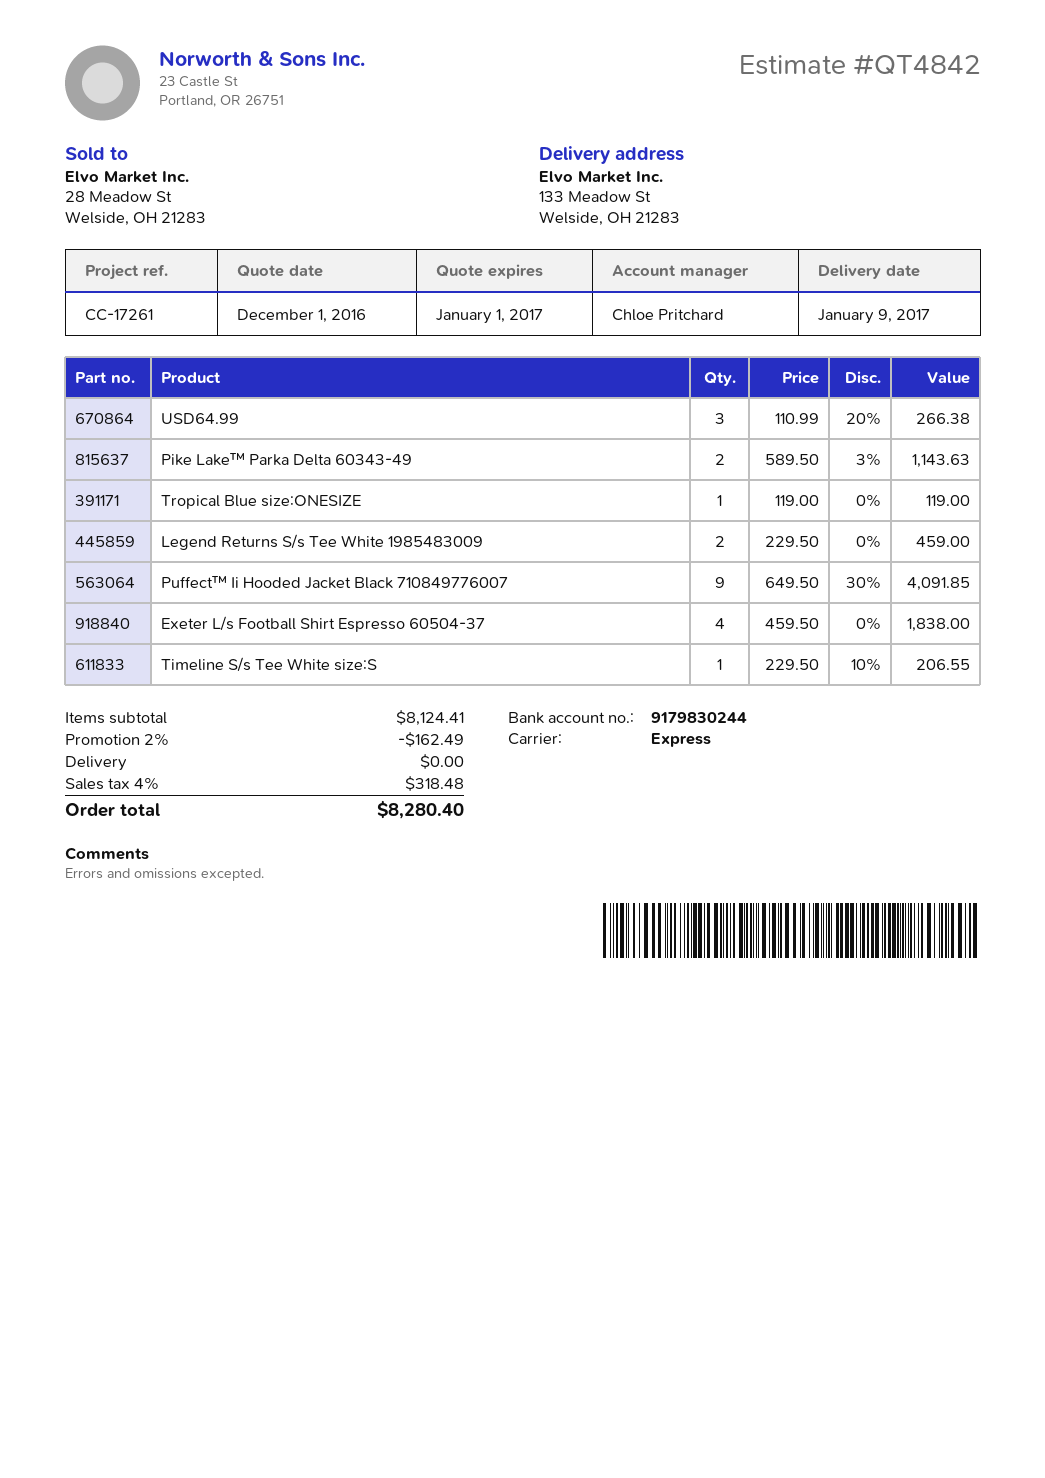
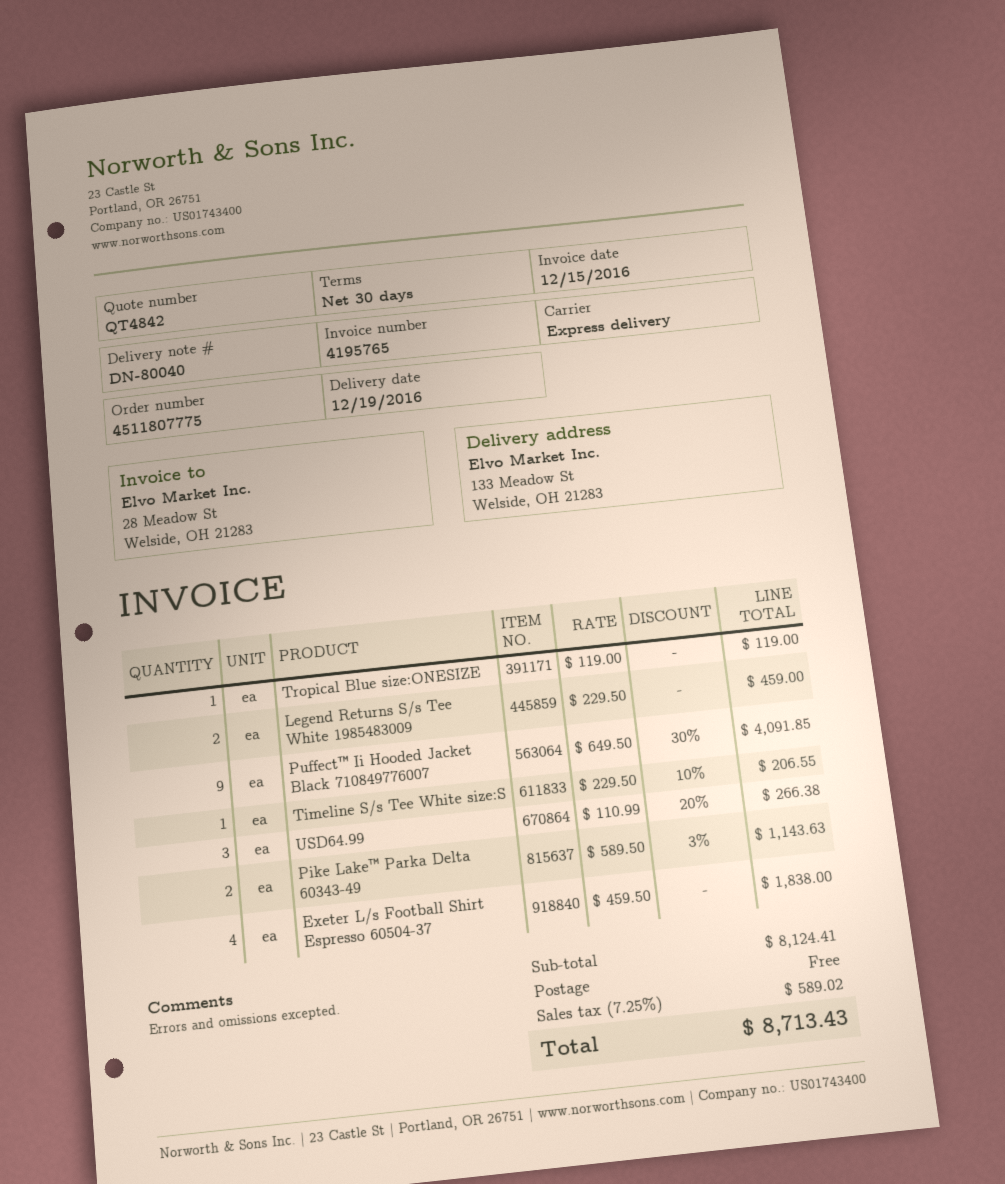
delivery date: 2017-01-09 -> 2016-12-19
discount: 2% = 162.49 -> none
tax: 4% = 318.48 -> 7.25% = 589.02
total: 8280.40 -> 8713.43

